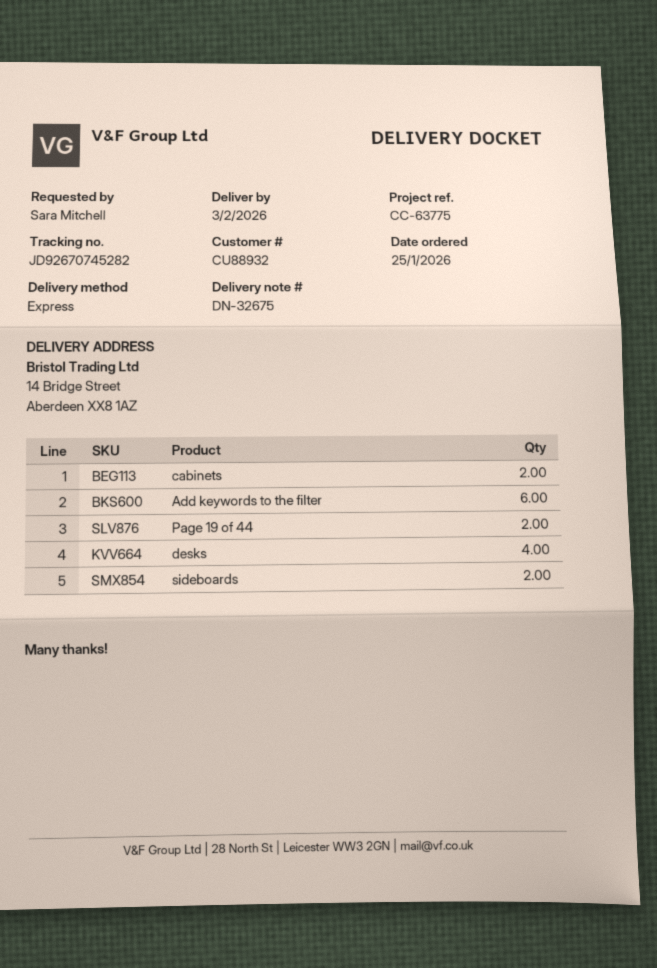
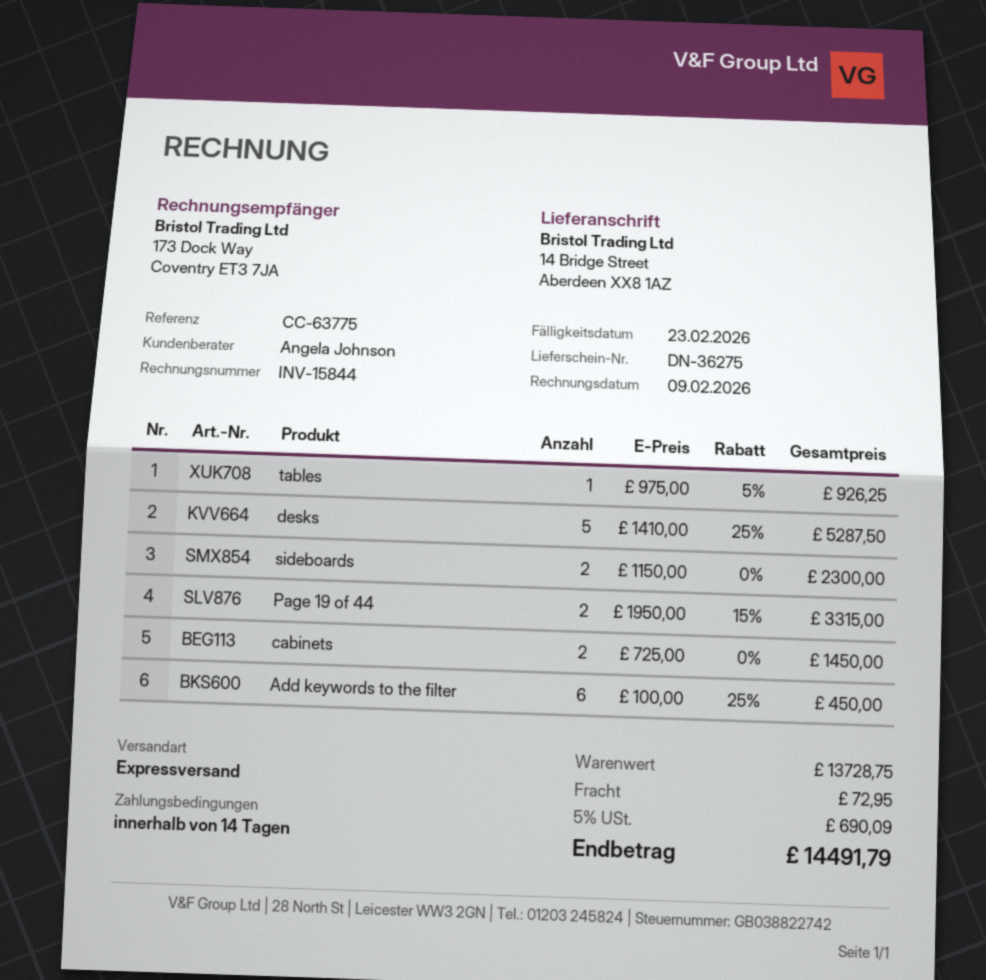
delivery note number: DN-32675 -> DN-36275
desks: 4 -> 5
tables: none -> 1

